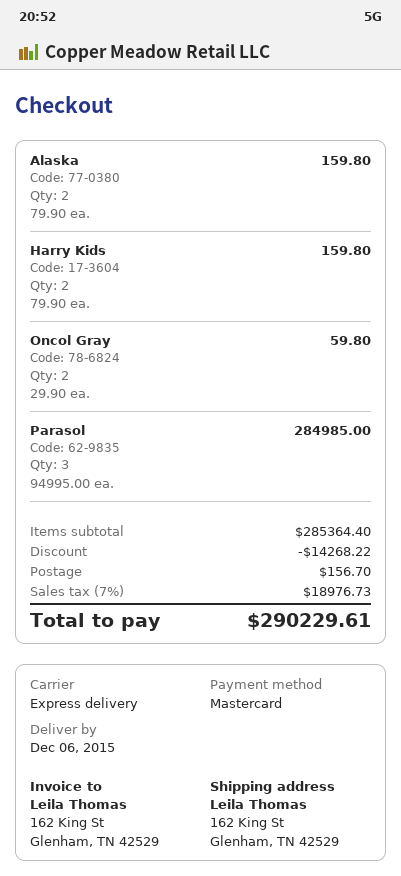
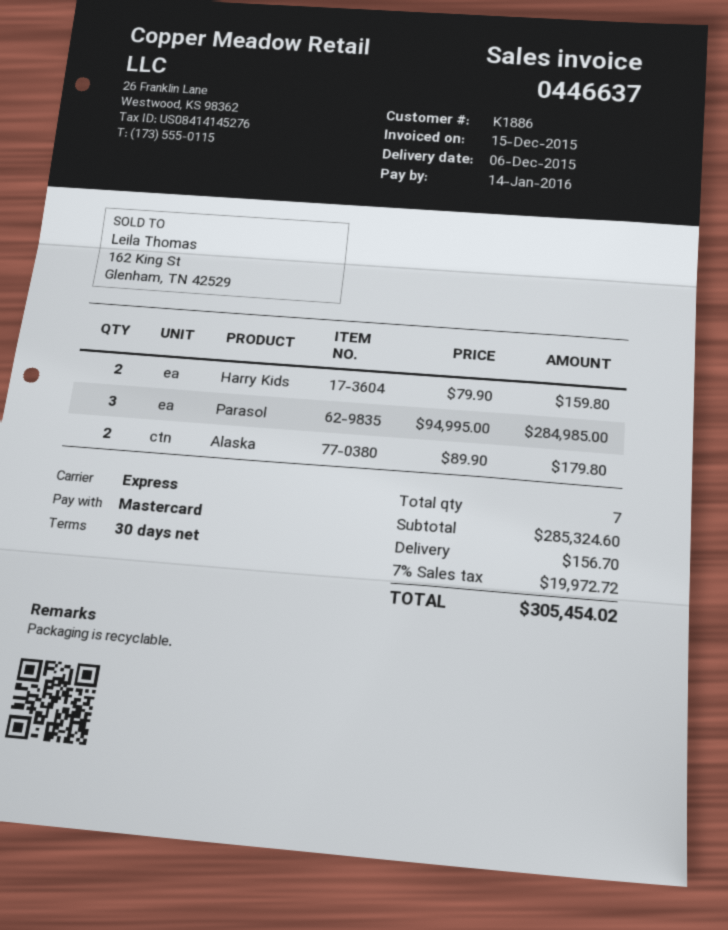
Alaska: 2 x 79.90 = 159.80 -> 2 x 89.90 = 179.80
Oncol Gray: 2 x 29.90 = 59.80 -> none
subtotal: 285364.40 -> 285324.60
discount: 14268.22 -> none
tax: 7% = 18976.73 -> 7% = 19972.72
total: 290229.61 -> 305454.02

